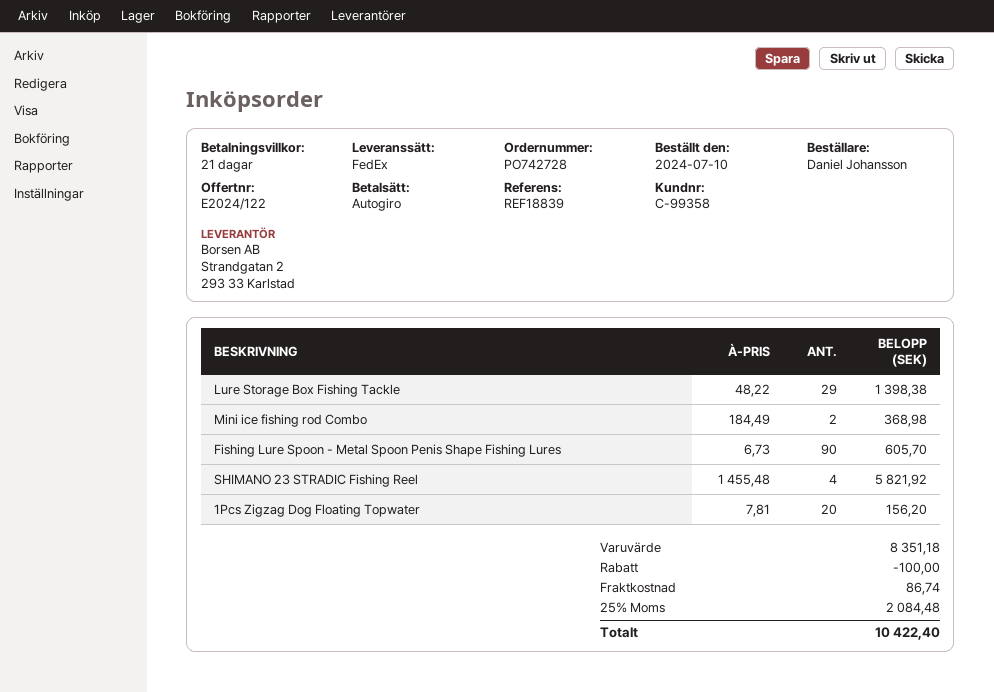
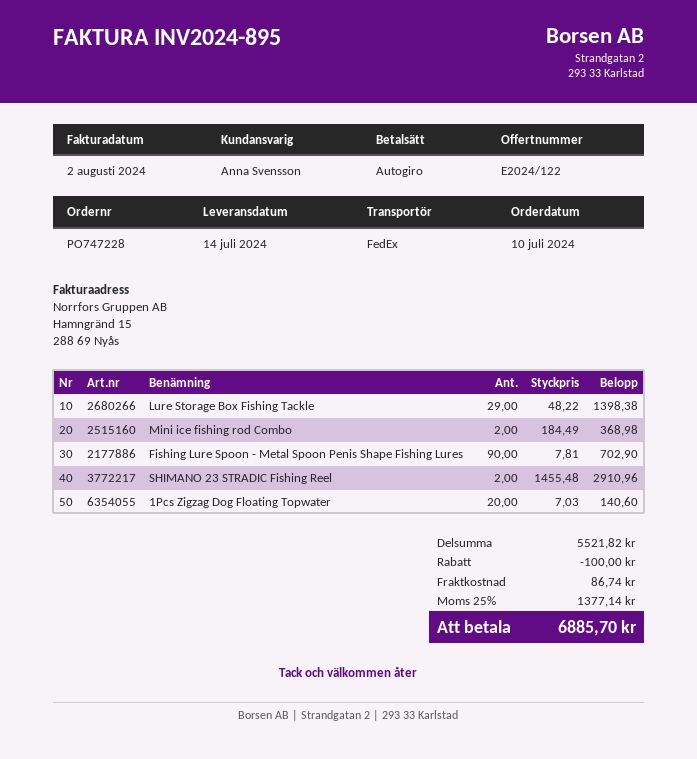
order number: PO742728 -> PO747228
Fishing Lure Spoon - Metal Spoon Penis Shape Fishing Lures: 90 x 6.73 = 605.70 -> 90 x 7.81 = 702.90
SHIMANO 23 STRADIC Fishing Reel: 4 x 1455.48 = 5821.92 -> 2 x 1455.48 = 2910.96
1Pcs Zigzag Dog Floating Topwater: 20 x 7.81 = 156.20 -> 20 x 7.03 = 140.60
subtotal: 8351.18 -> 5521.82
tax: 25% = 2084.48 -> 25% = 1377.14
total: 10422.40 -> 6885.70

